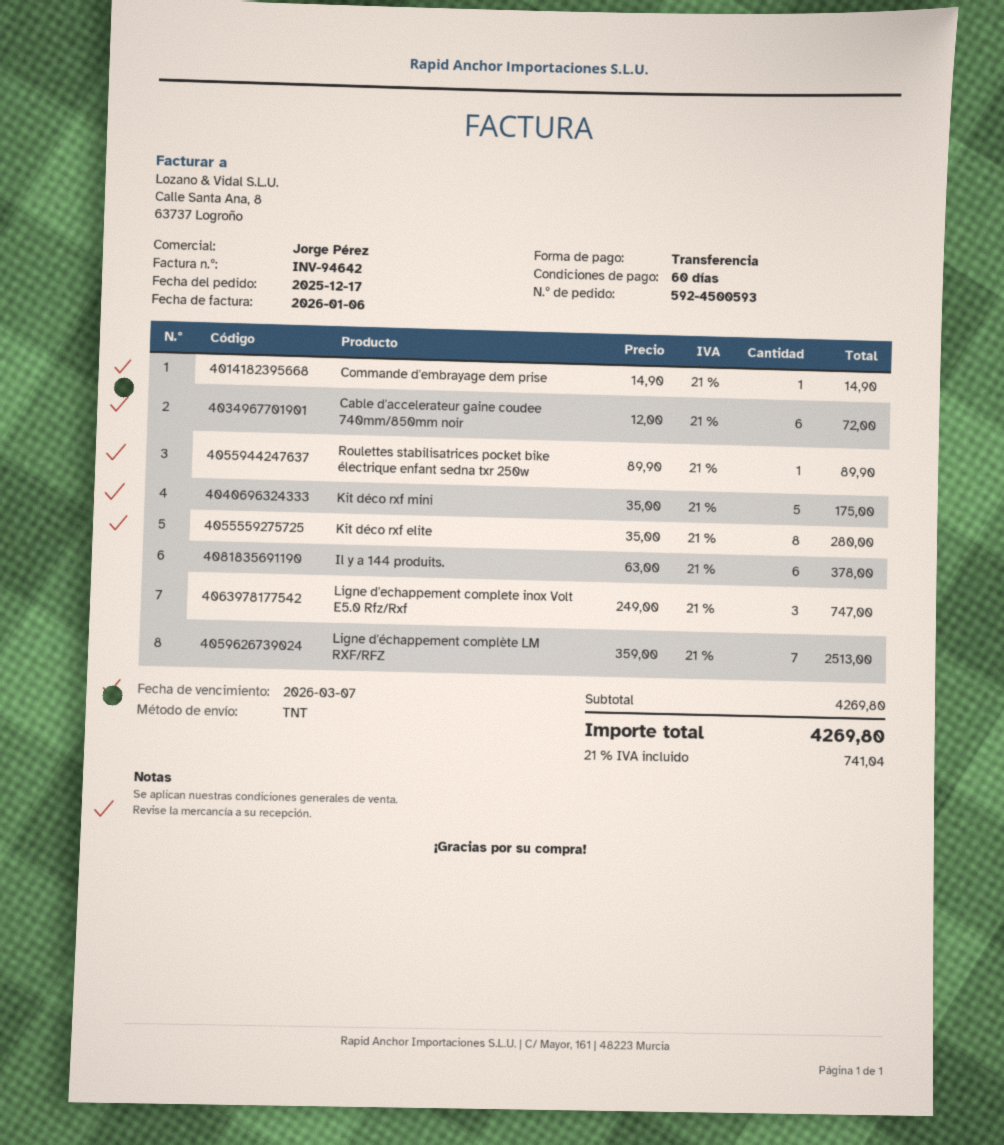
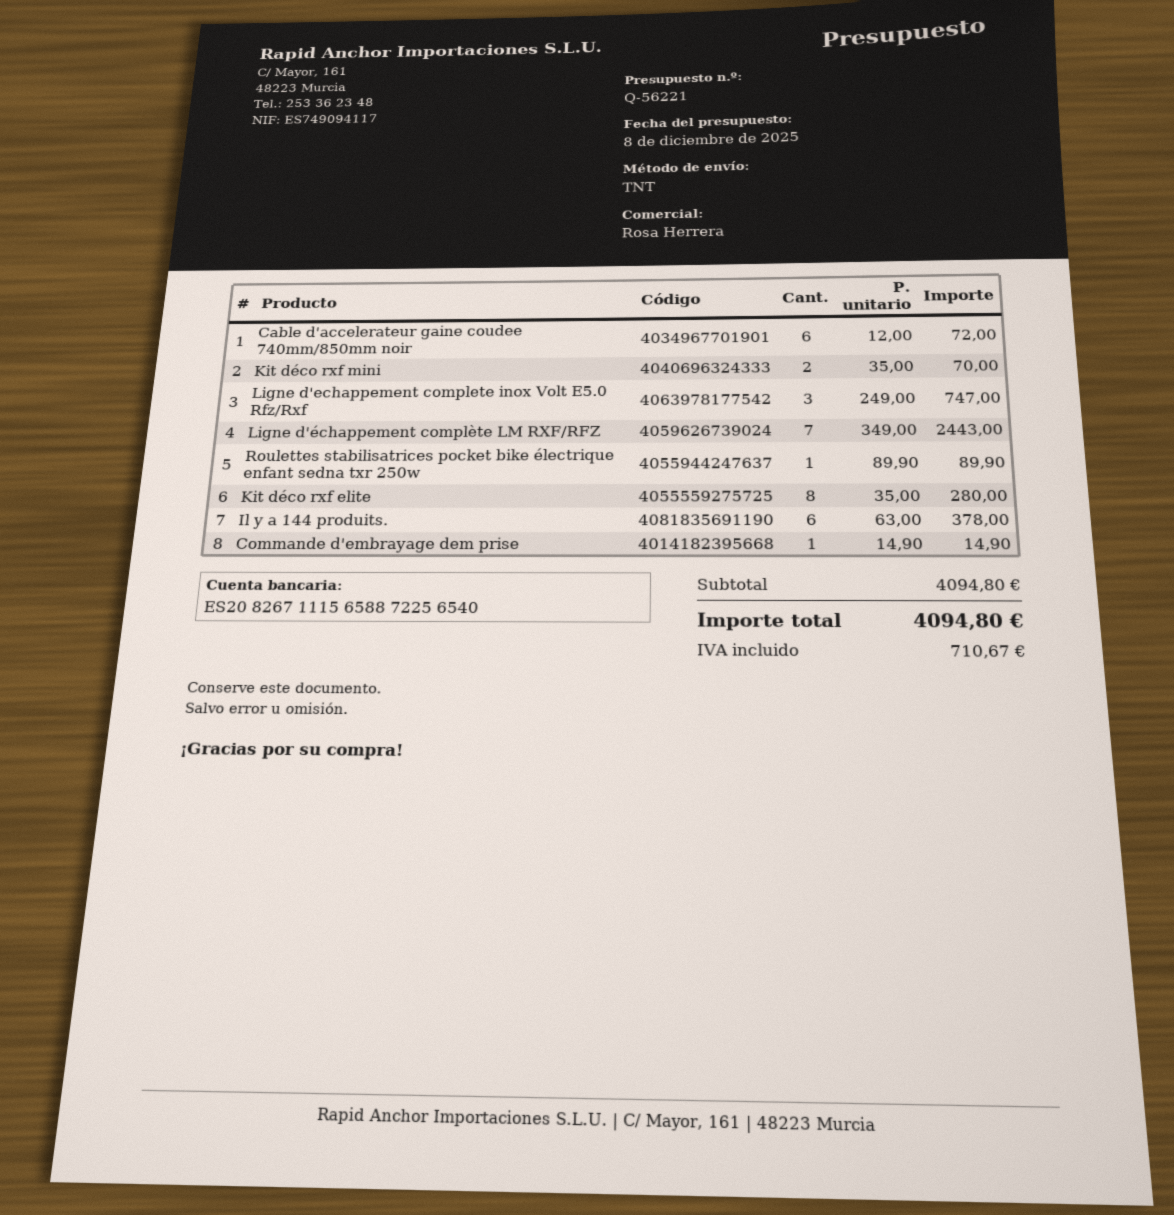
sales rep: Jorge Pérez -> Rosa Herrera
Kit déco rxf mini: 5 x 35.00 = 175.00 -> 2 x 35.00 = 70.00
Ligne d'échappement complète LM RXF/RFZ: 7 x 359.00 = 2513.00 -> 7 x 349.00 = 2443.00
subtotal: 4269.80 -> 4094.80
tax: 741.04 -> 710.67
total: 4269.80 -> 4094.80

